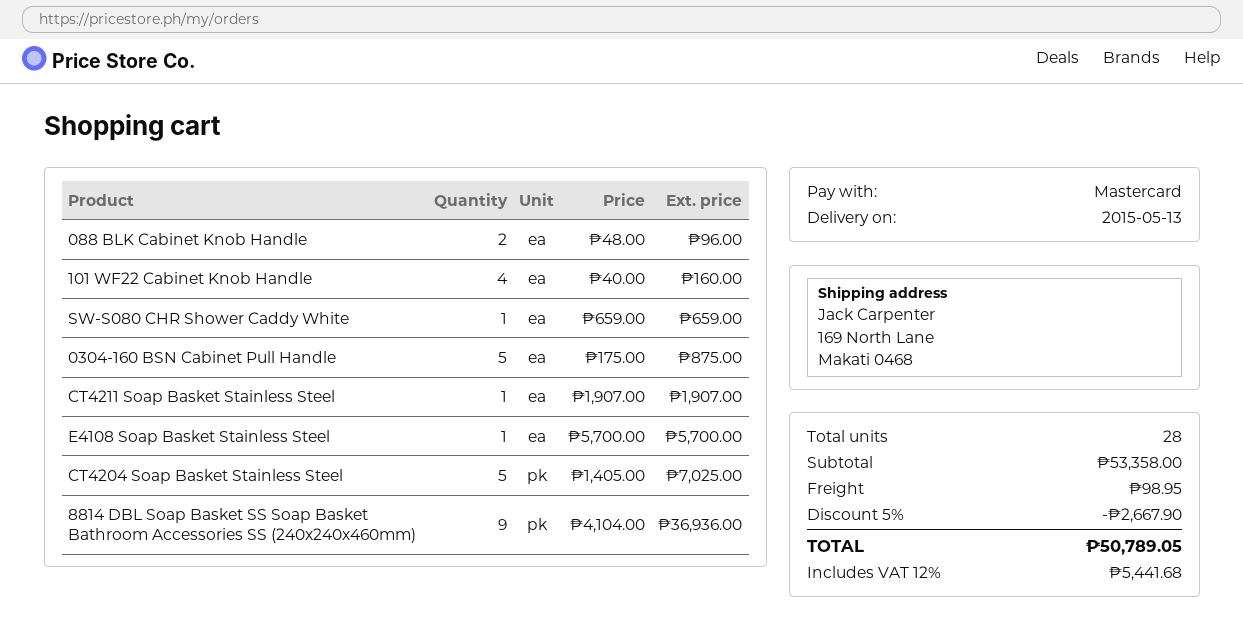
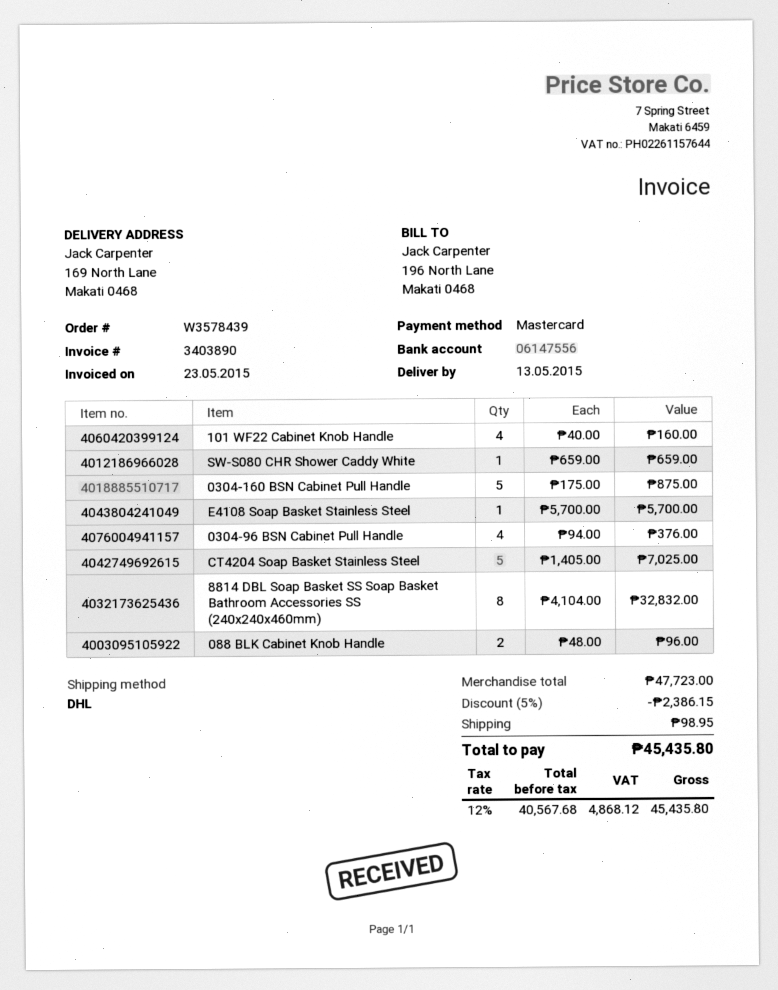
CT4211 Soap Basket Stainless Steel: 1 x 1907.00 = 1907.00 -> none
8814 DBL Soap Basket SS Soap Basket Bathroom Accessories SS (240x240x460mm): 9 x 4104.00 = 36936.00 -> 8 x 4104.00 = 32832.00
0304-96 BSN Cabinet Pull Handle: none -> 4 x 94.00 = 376.00
subtotal: 53358.00 -> 47723.00
discount: 5% = 2667.90 -> 5% = 2386.15
tax: 12% = 5441.68 -> 12% = 4868.12
total: 50789.05 -> 45435.80

